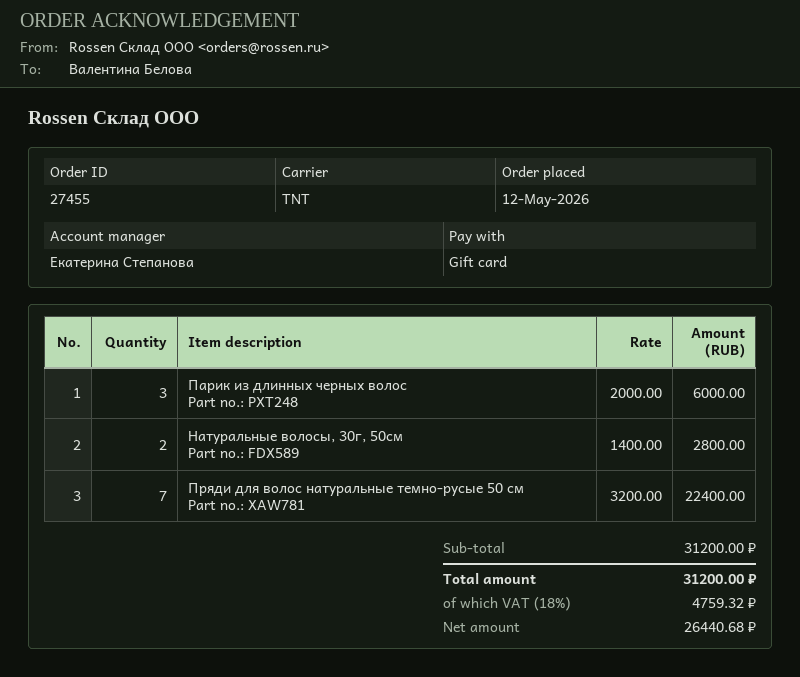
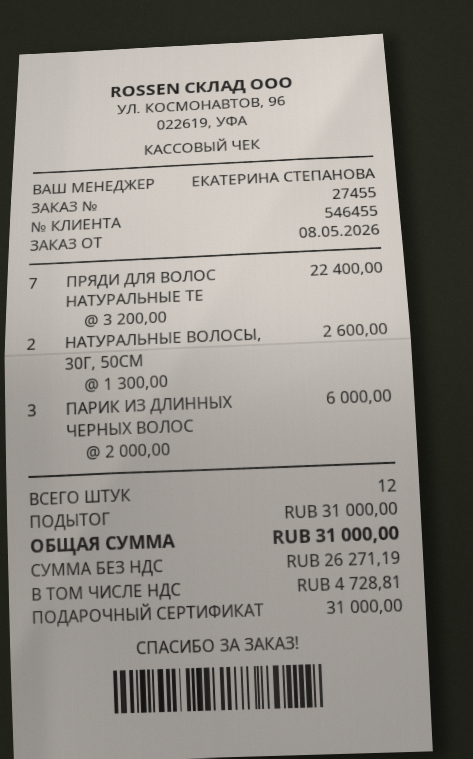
order date: 2026-05-12 -> 2026-05-08
Натуральные волосы, 30г, 50см: 2 x 1400.00 = 2800.00 -> 2 x 1300.00 = 2600.00
subtotal: 31200.00 -> 31000.00
net: 26440.68 -> 26271.19
tax: 4759.32 -> 4728.81
total: 31200.00 -> 31000.00

